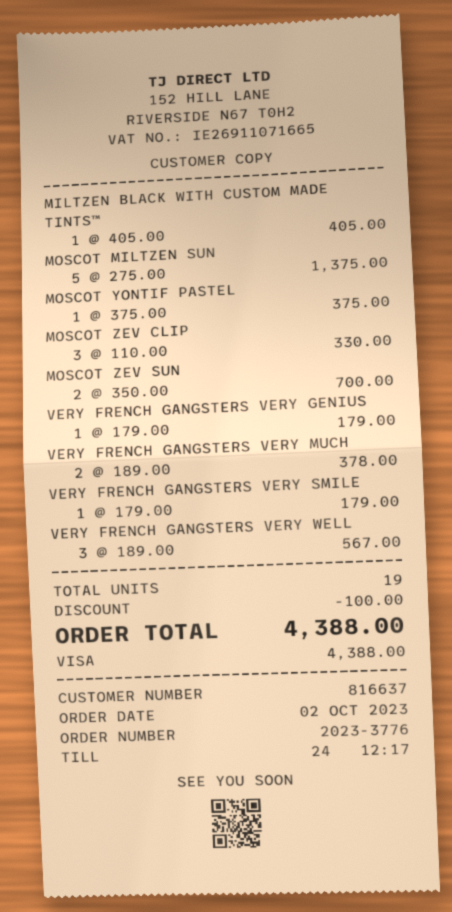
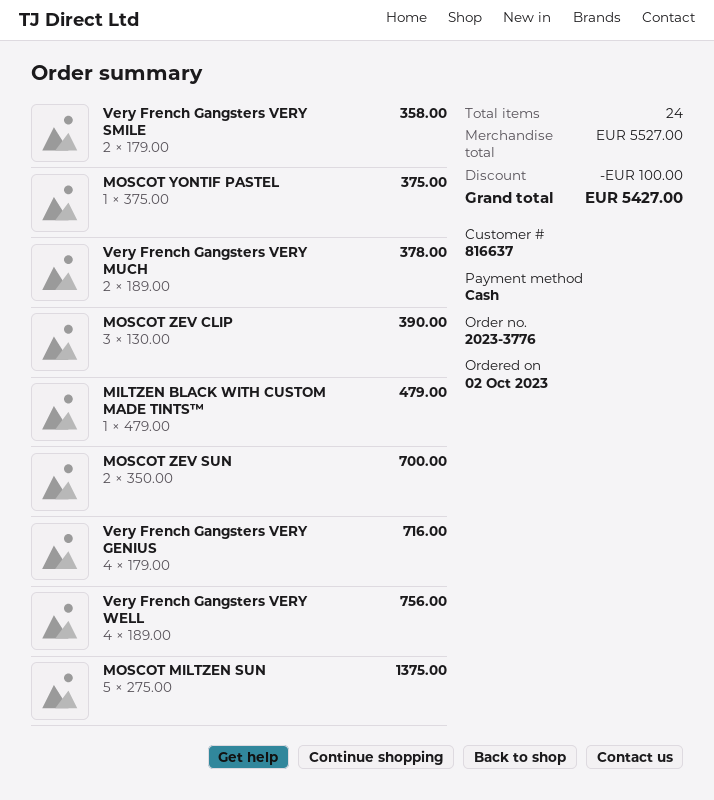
payment method: Visa -> cash
MILTZEN BLACK WITH CUSTOM MADE TINTS™: 1 x 405.00 = 405.00 -> 1 x 479.00 = 479.00
MOSCOT ZEV CLIP: 3 x 110.00 = 330.00 -> 3 x 130.00 = 390.00
VERY FRENCH GANGSTERS VERY GENIUS: 1 x 179.00 = 179.00 -> 4 x 179.00 = 716.00
VERY FRENCH GANGSTERS VERY SMILE: 1 x 179.00 = 179.00 -> 2 x 179.00 = 358.00
VERY FRENCH GANGSTERS VERY WELL: 3 x 189.00 = 567.00 -> 4 x 189.00 = 756.00
total quantity: 19 -> 24
total: 4388.00 -> 5427.00

